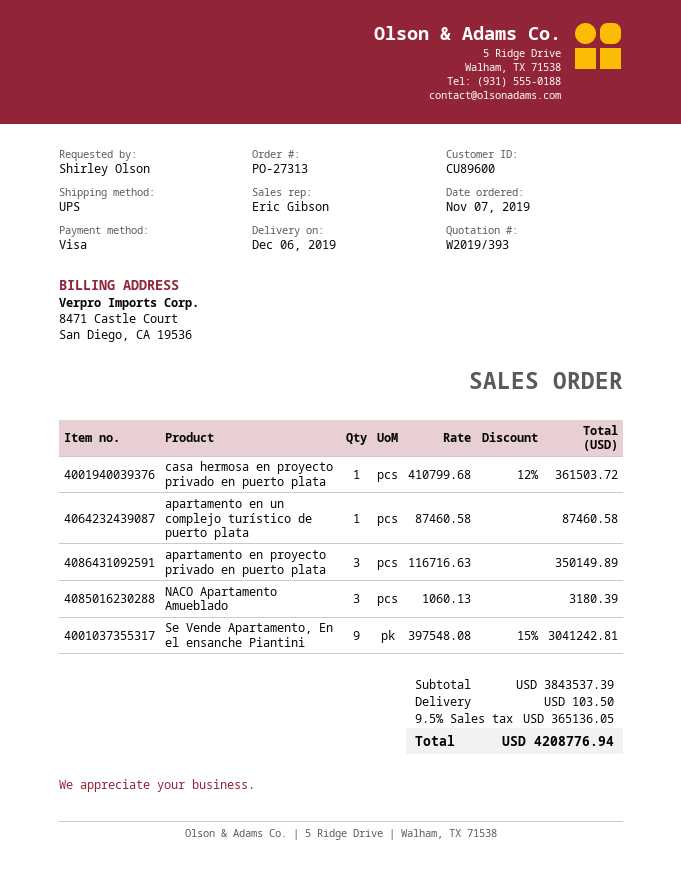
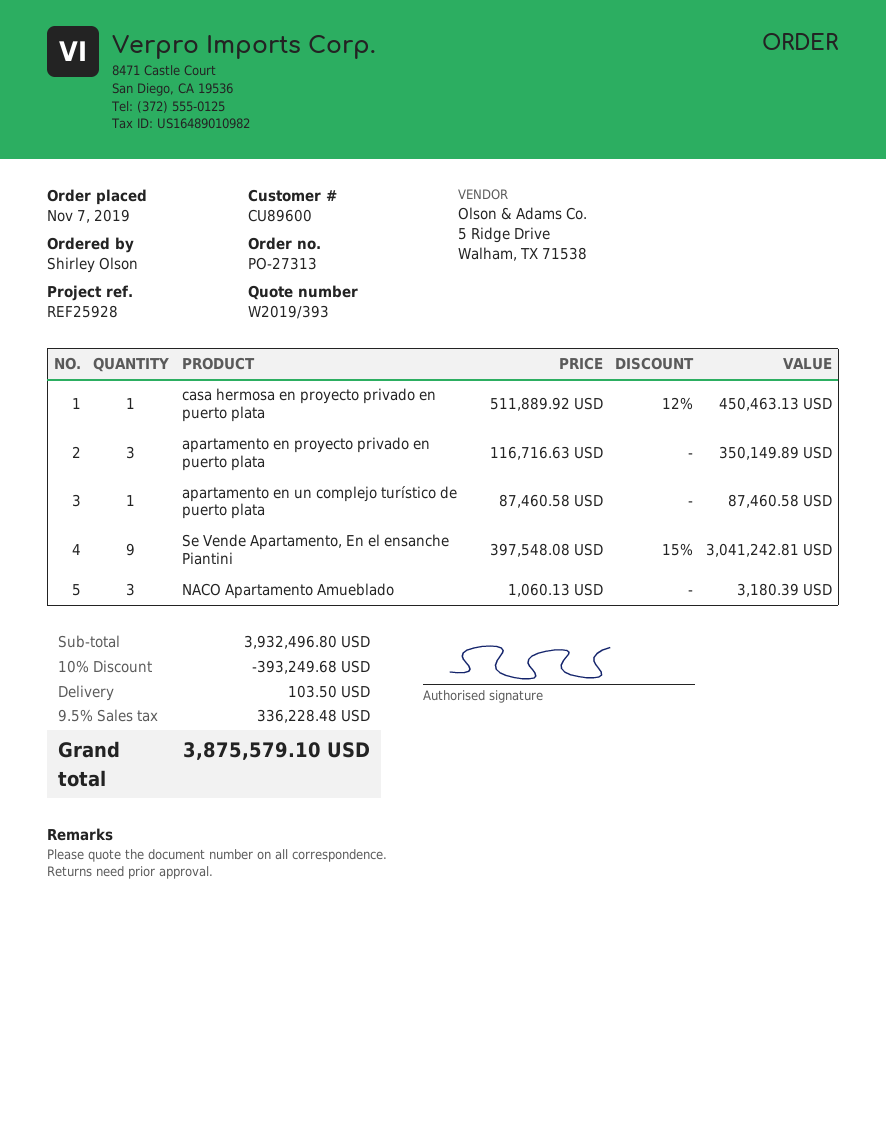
casa hermosa en proyecto privado en puerto plata: 1 x 410799.68 - 12% = 361503.72 -> 1 x 511889.92 - 12% = 450463.13
subtotal: 3843537.39 -> 3932496.80
discount: none -> 10% = 393249.68
tax: 9.5% = 365136.05 -> 9.5% = 336228.48
total: 4208776.94 -> 3875579.10

